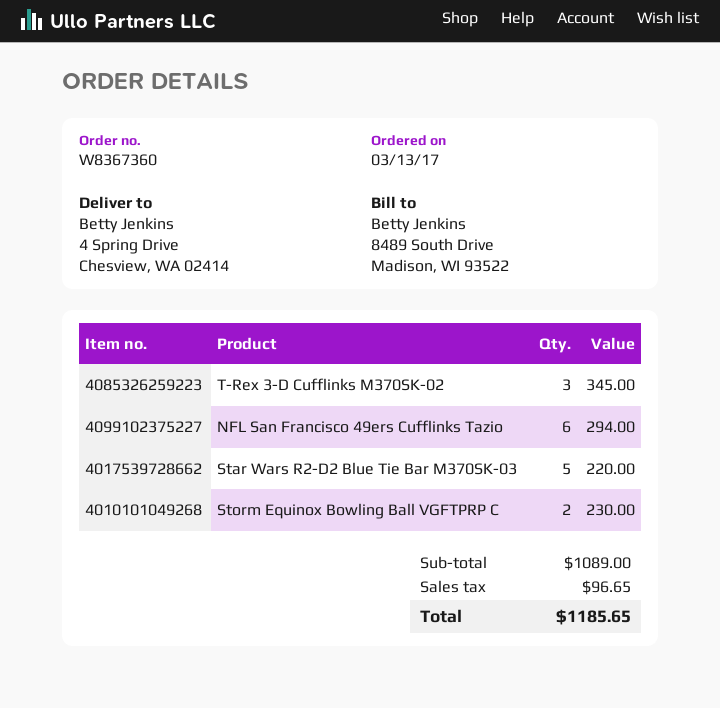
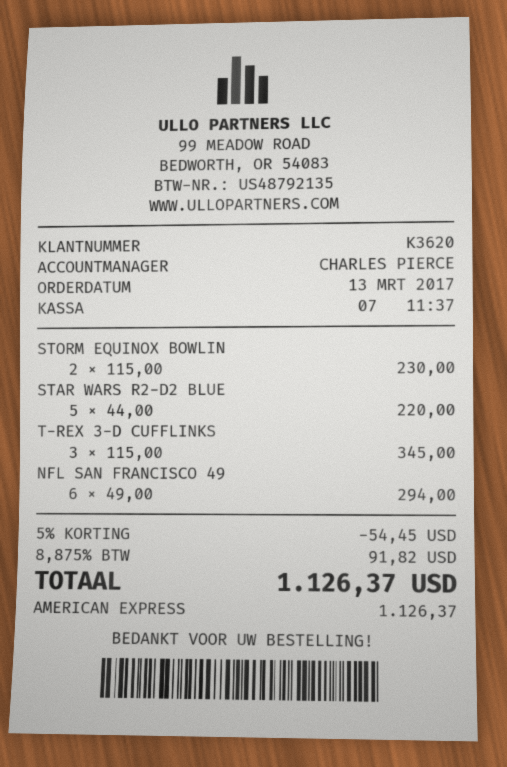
discount: none -> 5% = 54.45
tax: 96.65 -> 91.82
total: 1185.65 -> 1126.37

